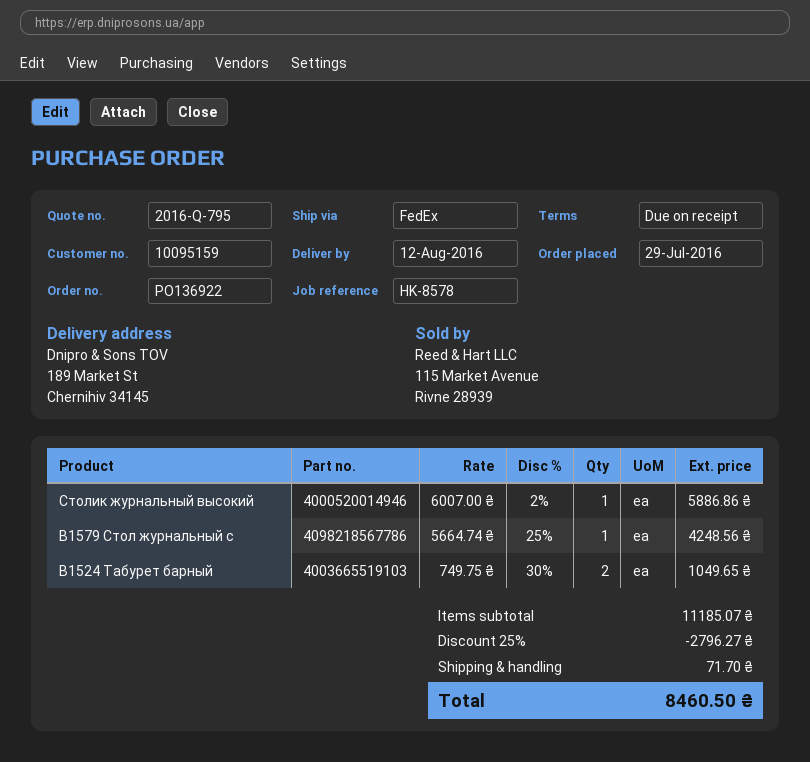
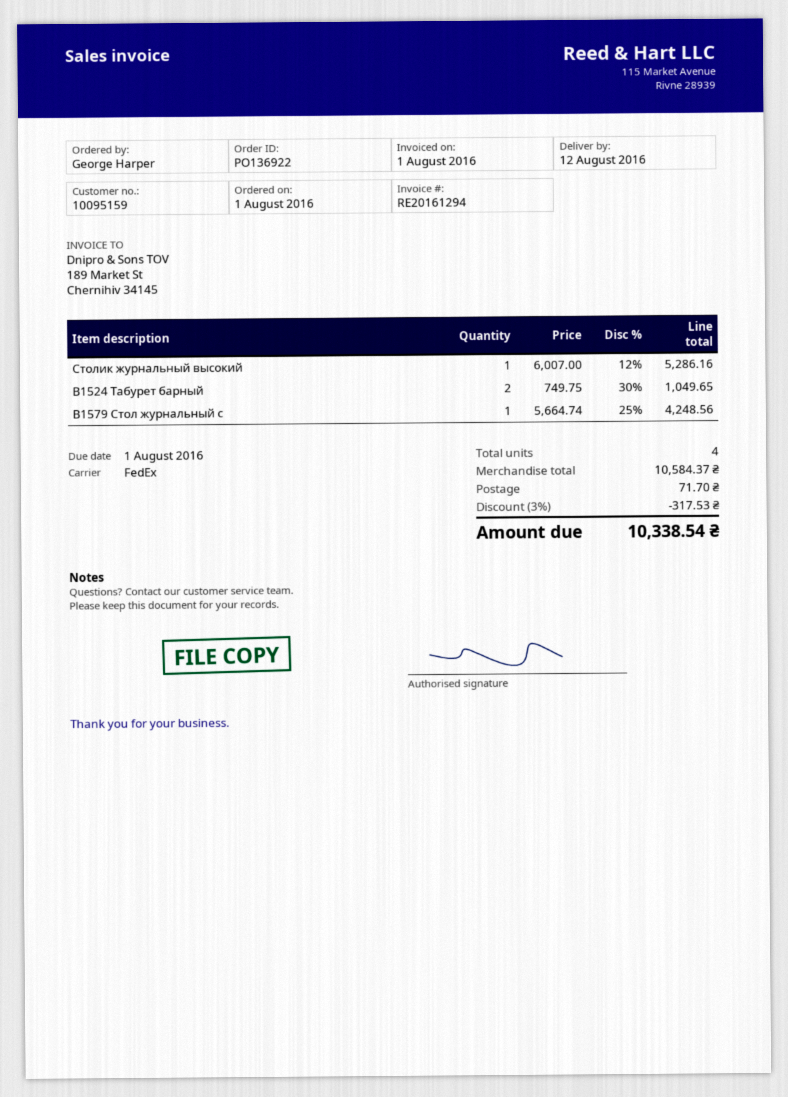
order date: 2016-07-29 -> 2016-08-01
Столик журнальный высокий: 1 x 6007.00 - 2% = 5886.86 -> 1 x 6007.00 - 12% = 5286.16
subtotal: 11185.07 -> 10584.37
discount: 25% = 2796.27 -> 3% = 317.53
total: 8460.50 -> 10338.54

